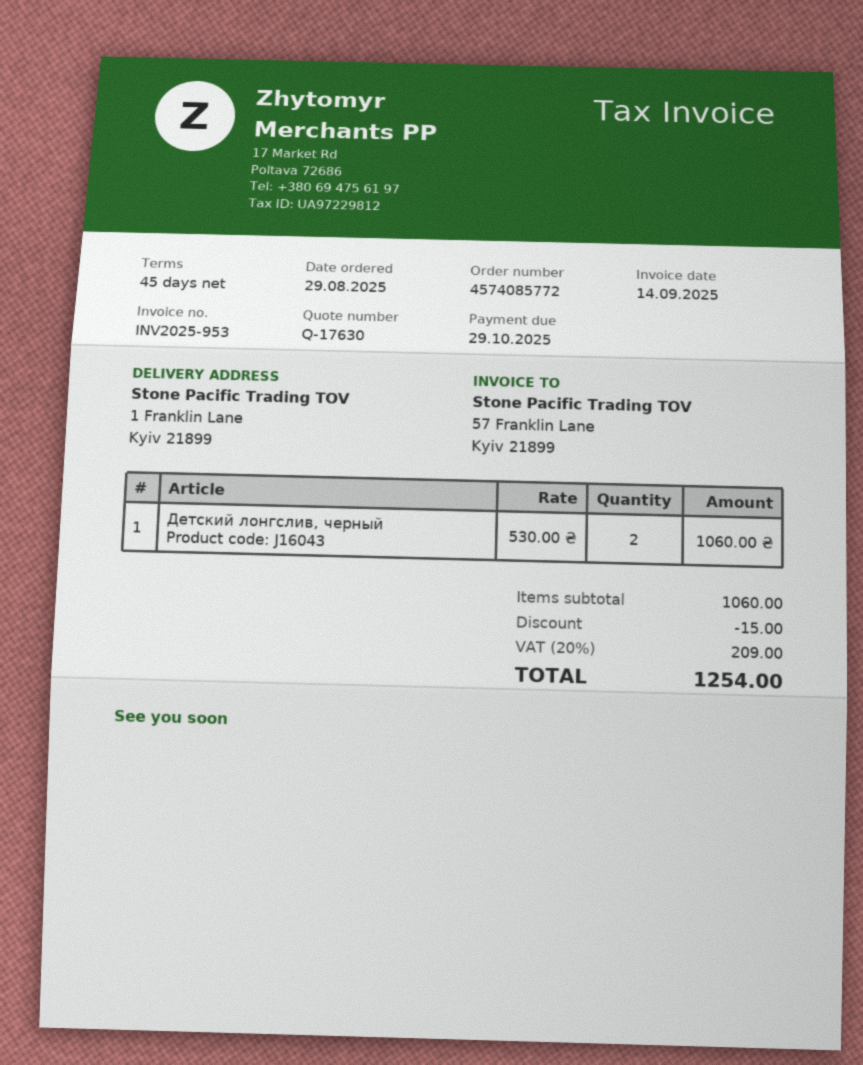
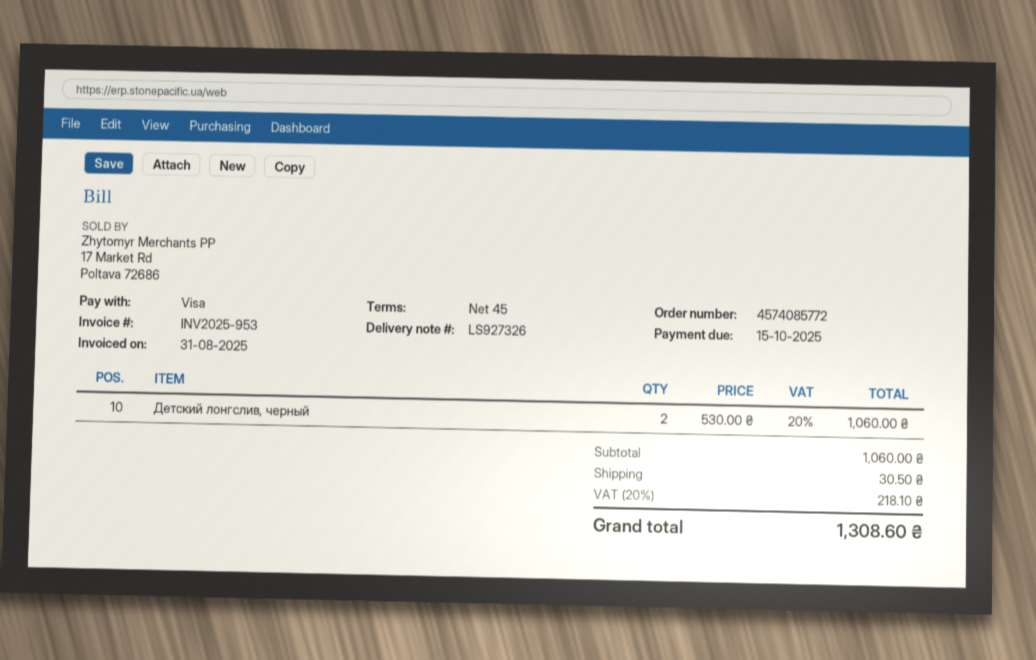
invoice date: 2025-09-14 -> 2025-08-31
due date: 2025-10-29 -> 2025-10-15
discount: 15.00 -> none
shipping: none -> 30.50
tax: 20% = 209.00 -> 20% = 218.10
total: 1254.00 -> 1308.60

